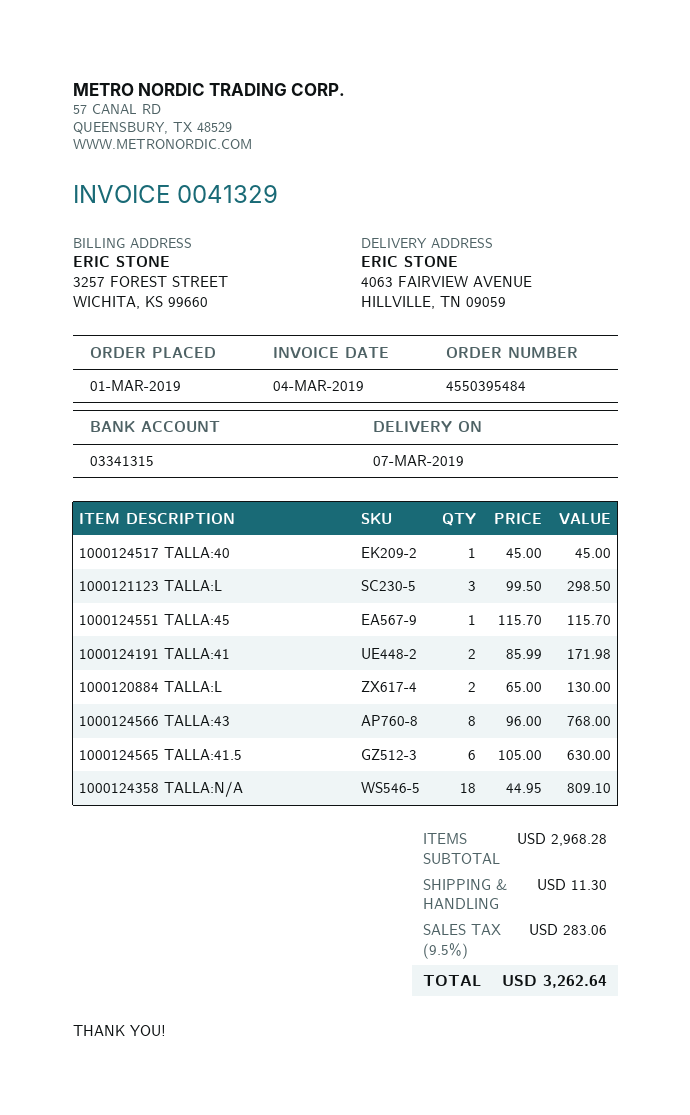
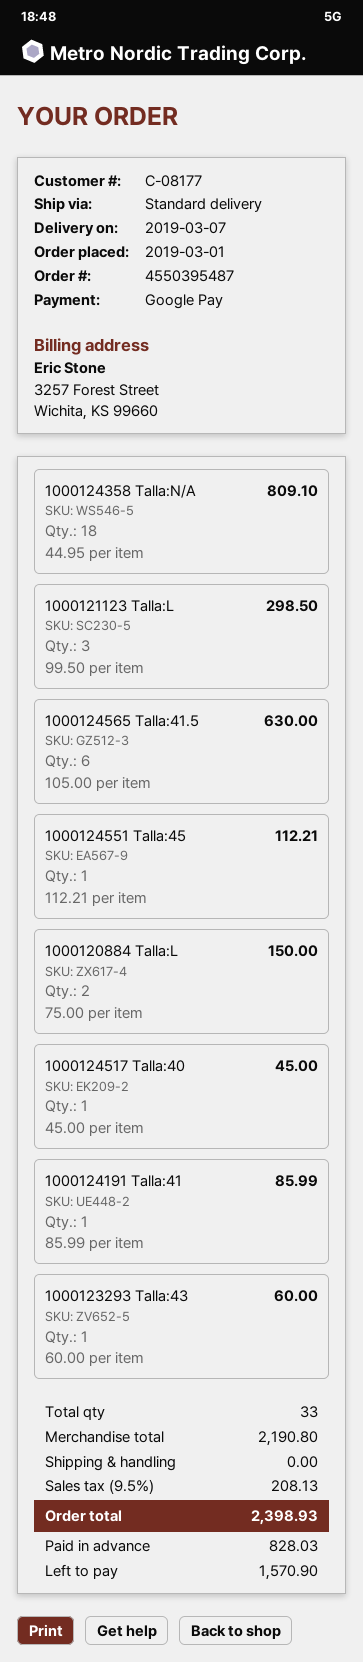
order number: 4550395484 -> 4550395487
1000124551 TALLA:45: 1 x 115.70 = 115.70 -> 1 x 112.21 = 112.21
1000124191 TALLA:41: 2 x 85.99 = 171.98 -> 1 x 85.99 = 85.99
1000120884 TALLA:L: 2 x 65.00 = 130.00 -> 2 x 75.00 = 150.00
1000124566 TALLA:43: 8 x 96.00 = 768.00 -> none
1000123293 Talla:43: none -> 1 x 60.00 = 60.00
subtotal: 2968.28 -> 2190.80
shipping: 11.30 -> 0.00
tax: 9.5% = 283.06 -> 9.5% = 208.13
total: 3262.64 -> 2398.93

